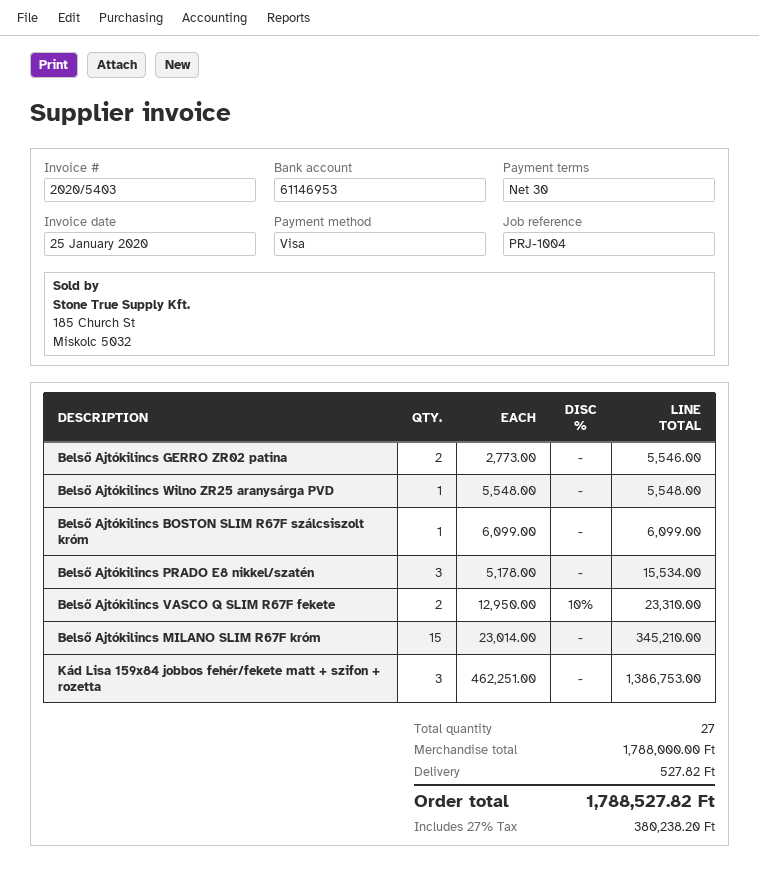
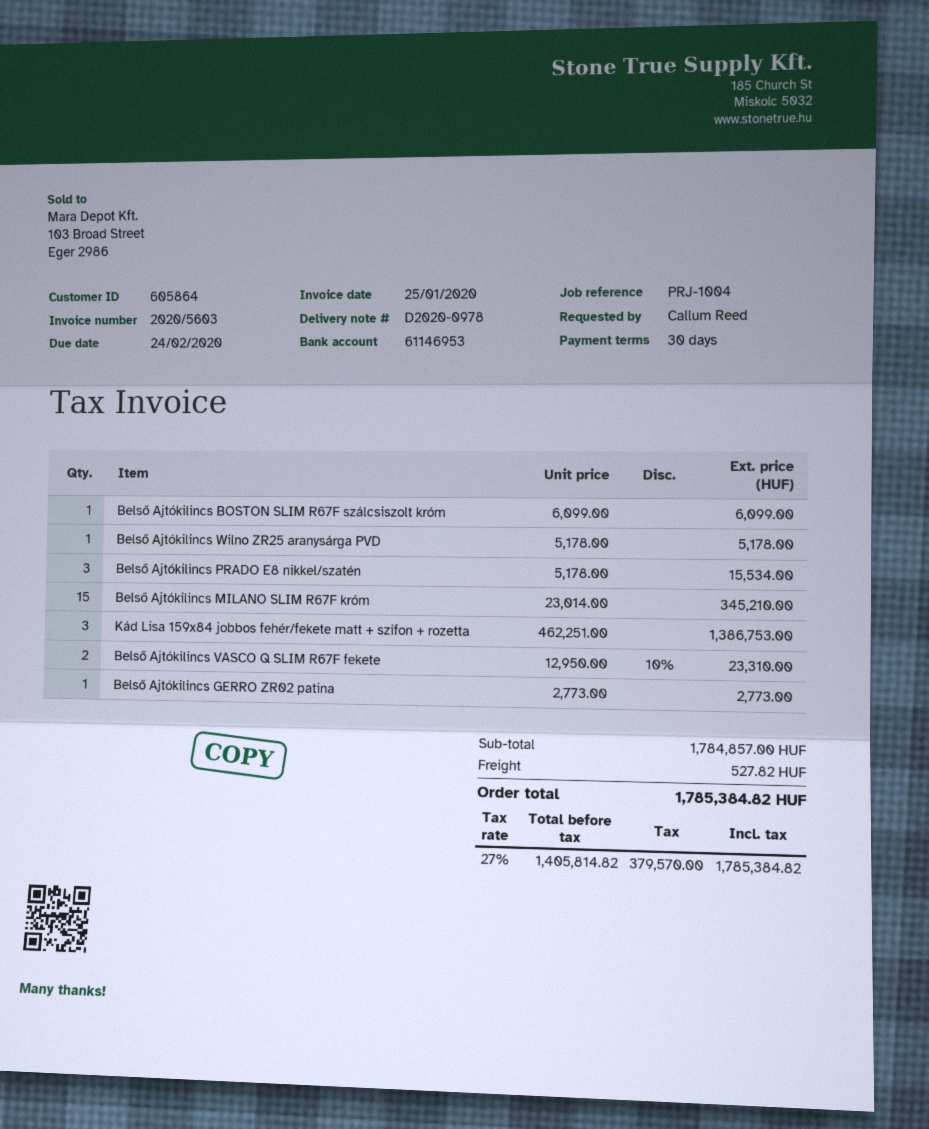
invoice number: 2020/5403 -> 2020/5603
Belső Ajtókilincs GERRO ZR02 patina: 2 x 2773.00 = 5546.00 -> 1 x 2773.00 = 2773.00
Belső Ajtókilincs Wilno ZR25 aranysárga PVD: 1 x 5548.00 = 5548.00 -> 1 x 5178.00 = 5178.00
subtotal: 1788000.00 -> 1784857.00
tax: 27% = 380238.20 -> 27% = 379570.00
total: 1788527.82 -> 1785384.82

